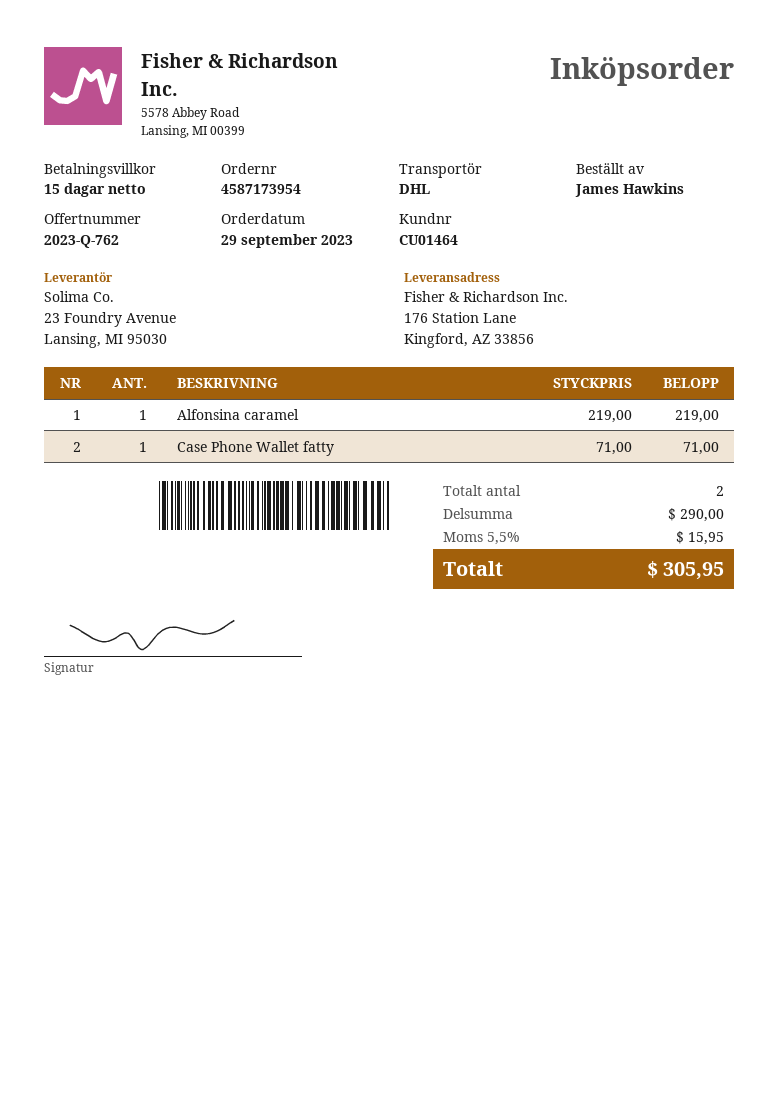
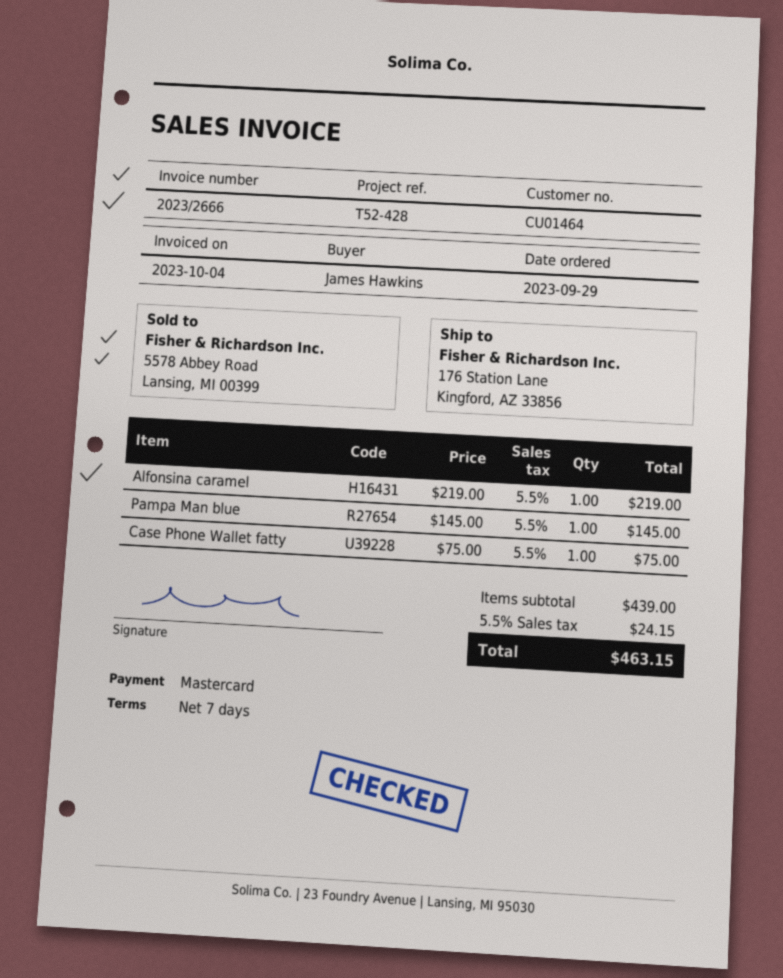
payment terms: 15 days -> 7 days
Case Phone Wallet fatty: 1 x 71.00 = 71.00 -> 1 x 75.00 = 75.00
Pampa Man blue: none -> 1 x 145.00 = 145.00
subtotal: 290.00 -> 439.00
tax: 5.5% = 15.95 -> 5.5% = 24.15
total: 305.95 -> 463.15

